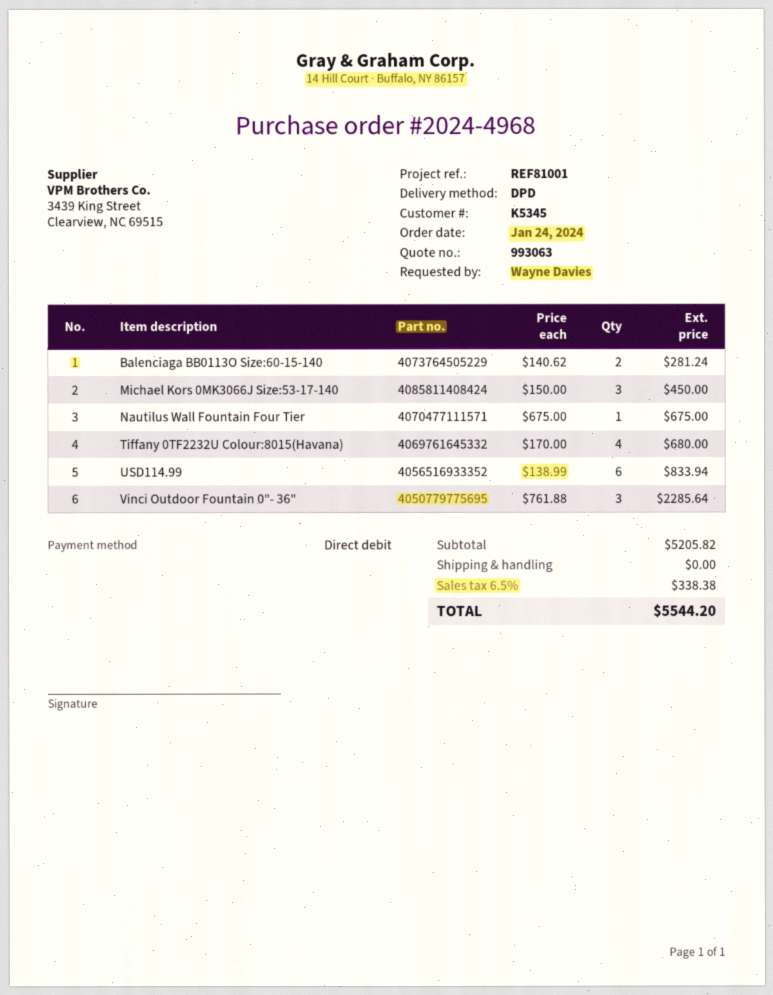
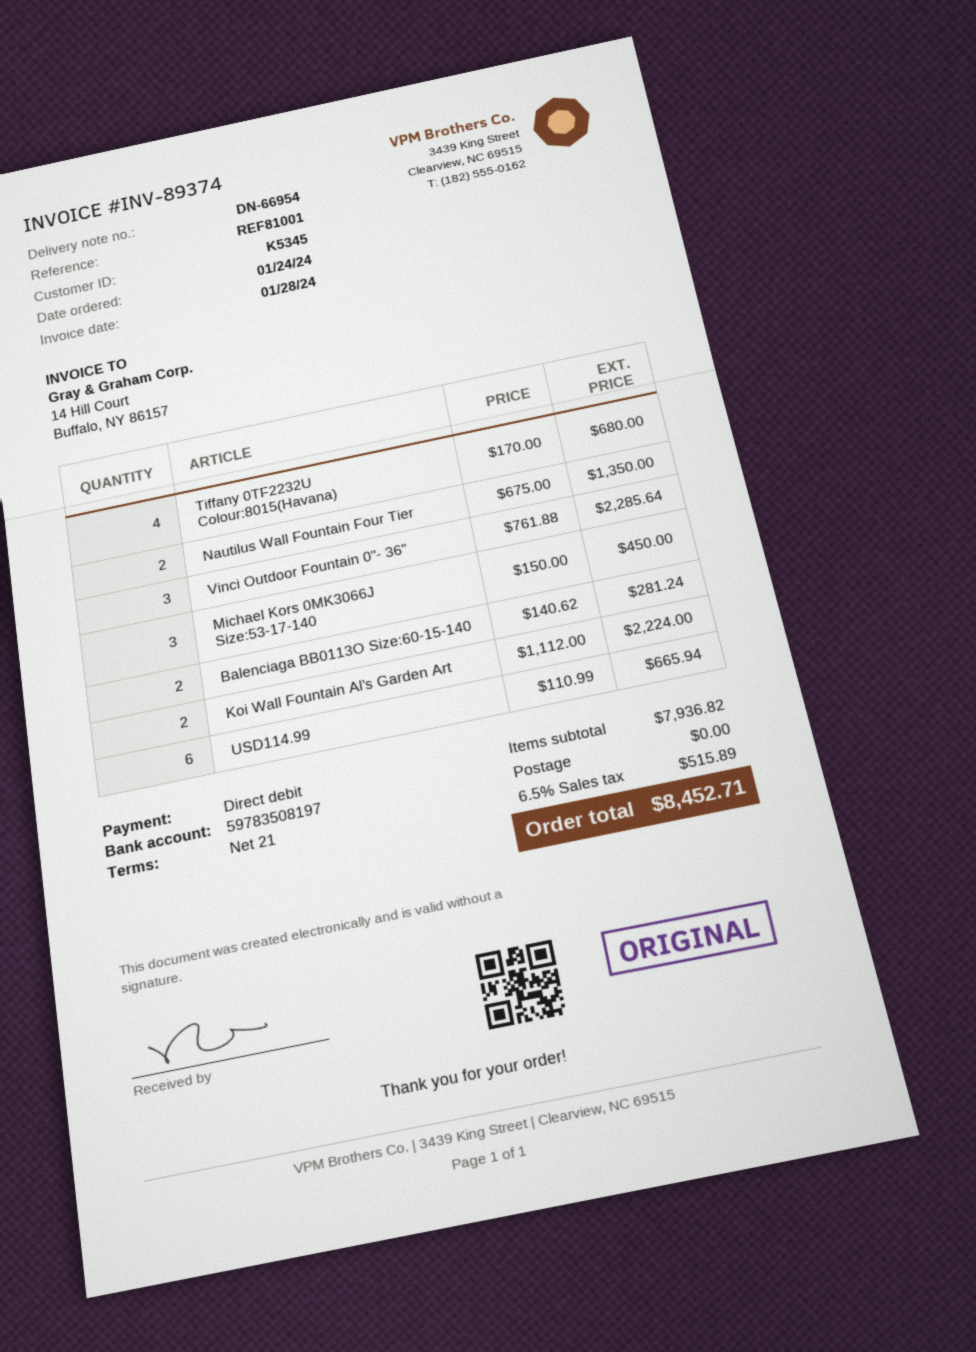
Nautilus Wall Fountain Four Tier: 1 x 675.00 = 675.00 -> 2 x 675.00 = 1350.00
USD114.99: 6 x 138.99 = 833.94 -> 6 x 110.99 = 665.94
Koi Wall Fountain Al's Garden Art: none -> 2 x 1112.00 = 2224.00
subtotal: 5205.82 -> 7936.82
tax: 6.5% = 338.38 -> 6.5% = 515.89
total: 5544.20 -> 8452.71

